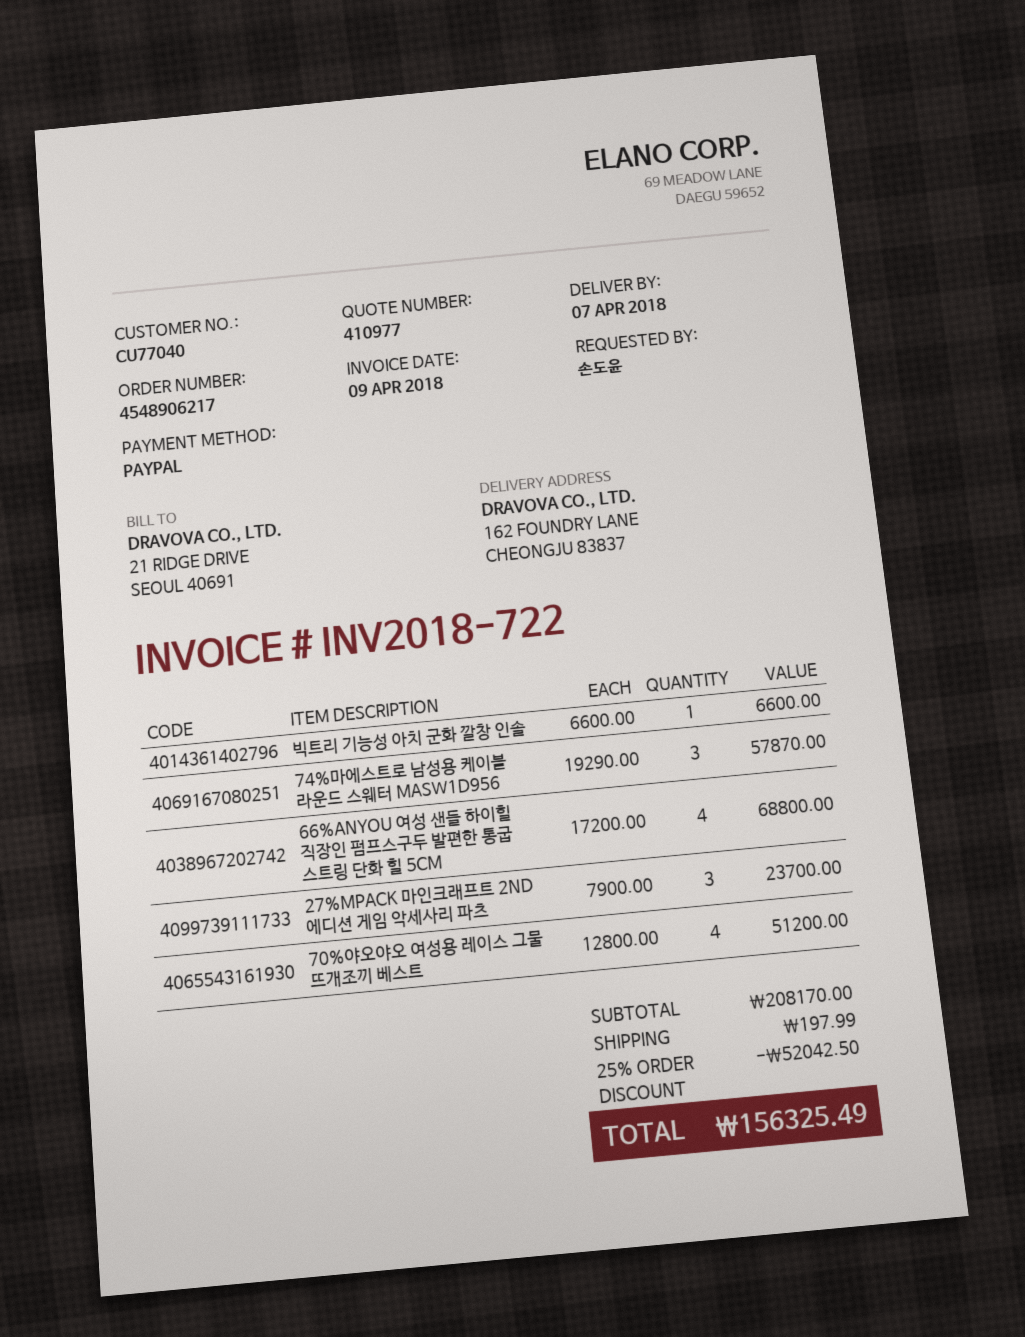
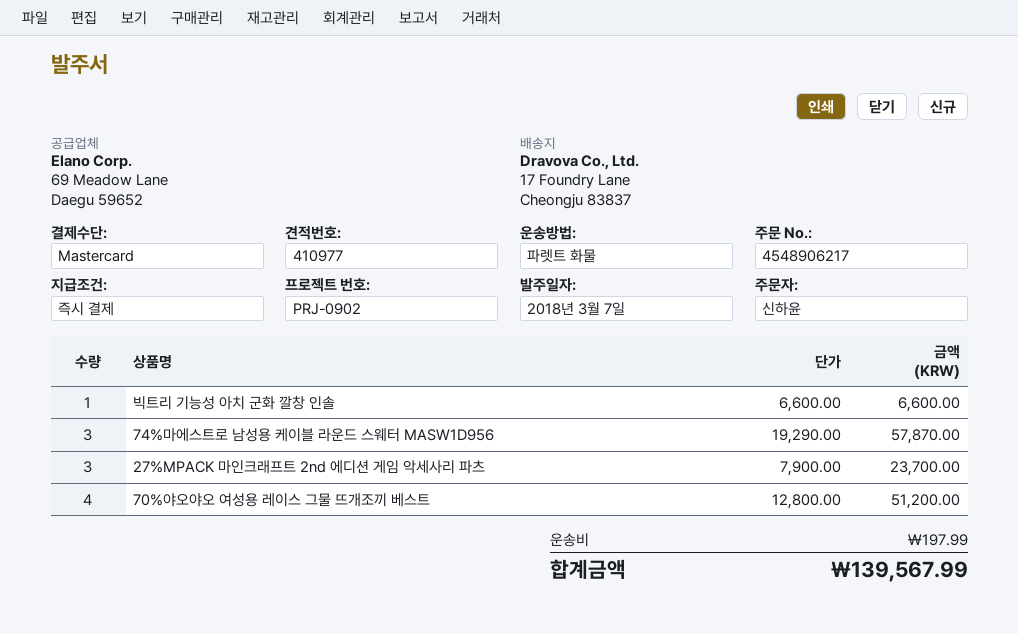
ordered by: 손도윤 -> 신하윤
payment method: PayPal -> Mastercard
ship to: 162 FOUNDRY LANE, CHEONGJU 83837 -> 17 Foundry Lane, Cheongju 83837
66%ANYOU 여성 샌들 하이힐 직장인 펌프스구두 발편한 통굽 스트링 단화 힐 5CM: 4 x 17200.00 = 68800.00 -> none
discount: 25% = 52042.50 -> none
total: 156325.49 -> 139567.99

